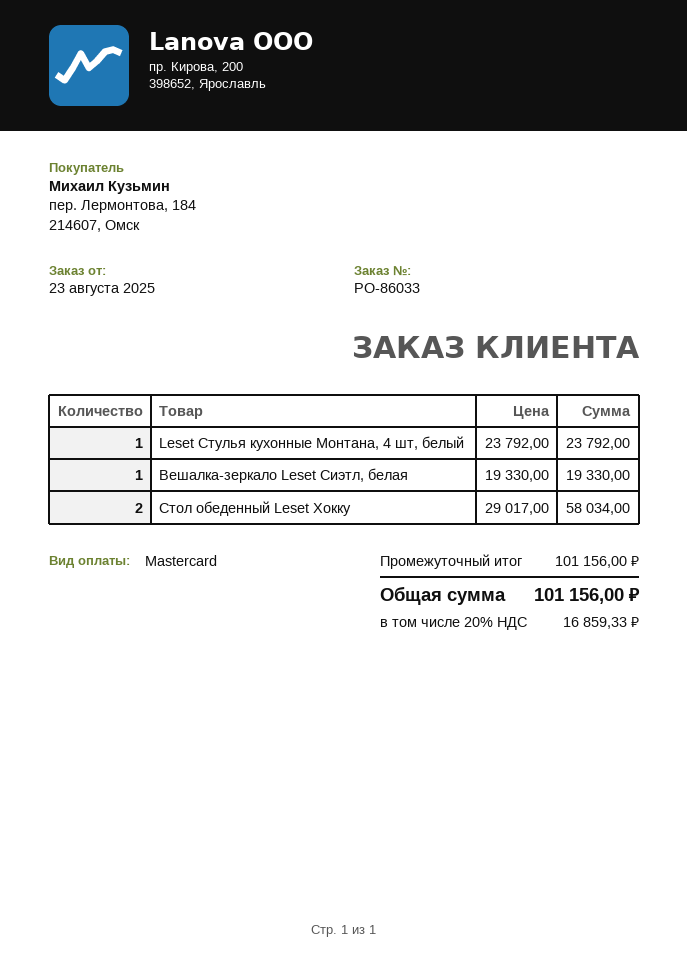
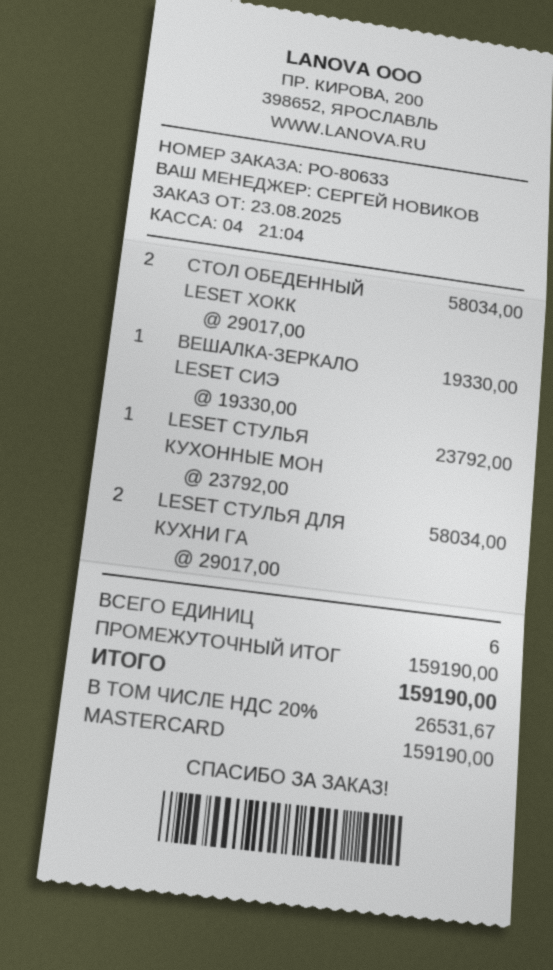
order number: PO-86033 -> PO-80633
LESET СТУЛЬЯ ДЛЯ КУХНИ ГА: none -> 2 x 29017.00 = 58034.00
subtotal: 101156.00 -> 159190.00
tax: 20% = 16859.33 -> 20% = 26531.67
total: 101156.00 -> 159190.00

